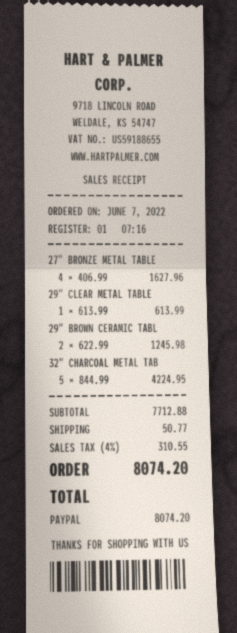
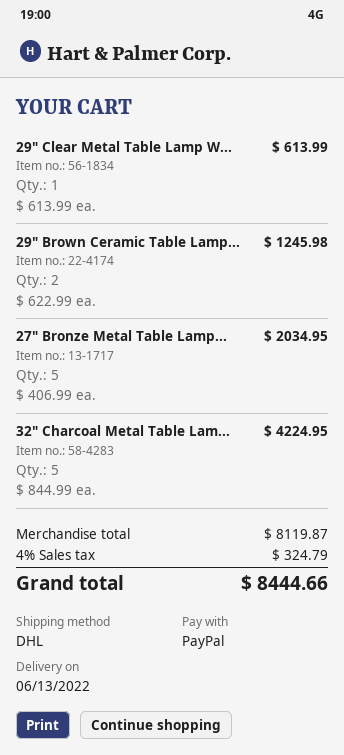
27" BRONZE METAL TABLE: 4 x 406.99 = 1627.96 -> 5 x 406.99 = 2034.95
subtotal: 7712.88 -> 8119.87
shipping: 50.77 -> none
tax: 4% = 310.55 -> 4% = 324.79
total: 8074.20 -> 8444.66

